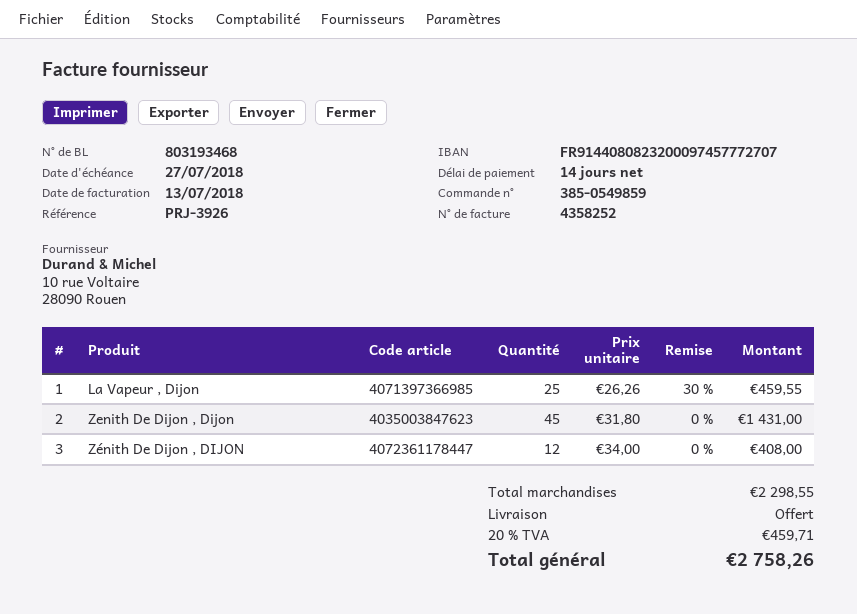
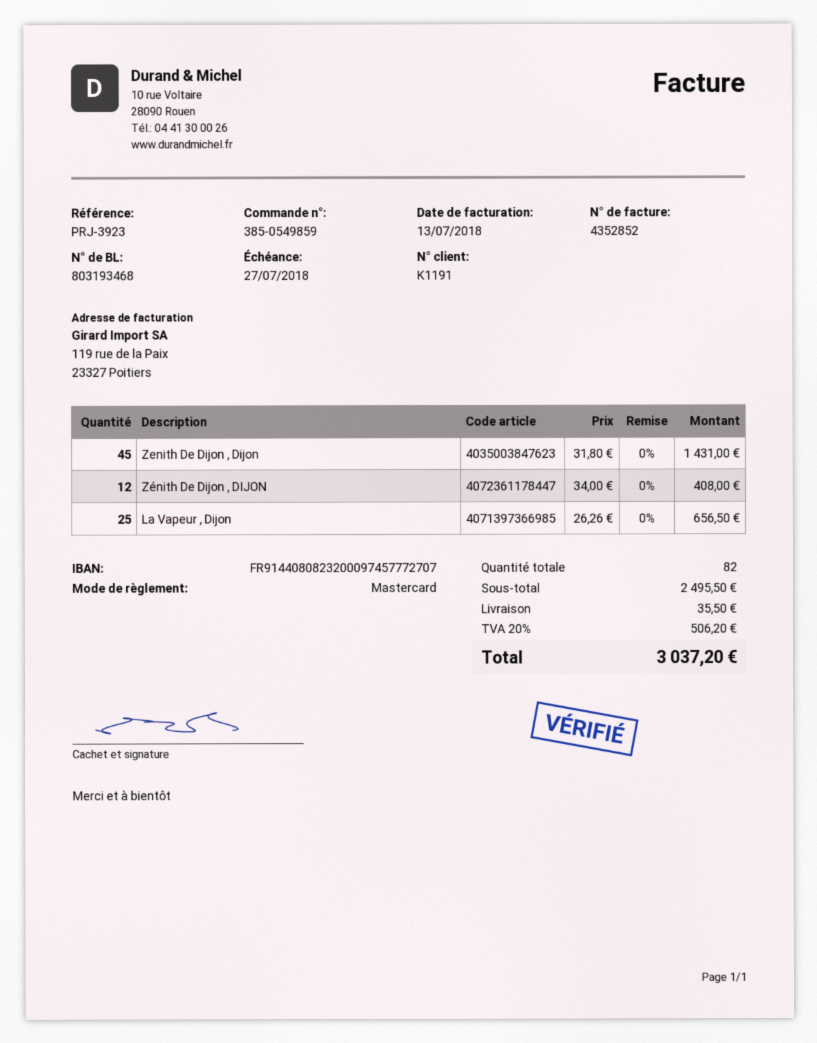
invoice number: 4358252 -> 4352852
reference: PRJ-3926 -> PRJ-3923
La Vapeur , Dijon: 25 x 26.26 - 30% = 459.55 -> 25 x 26.26 = 656.50
subtotal: 2298.55 -> 2495.50
shipping: 0.00 -> 35.50
tax: 20% = 459.71 -> 20% = 506.20
total: 2758.26 -> 3037.20

